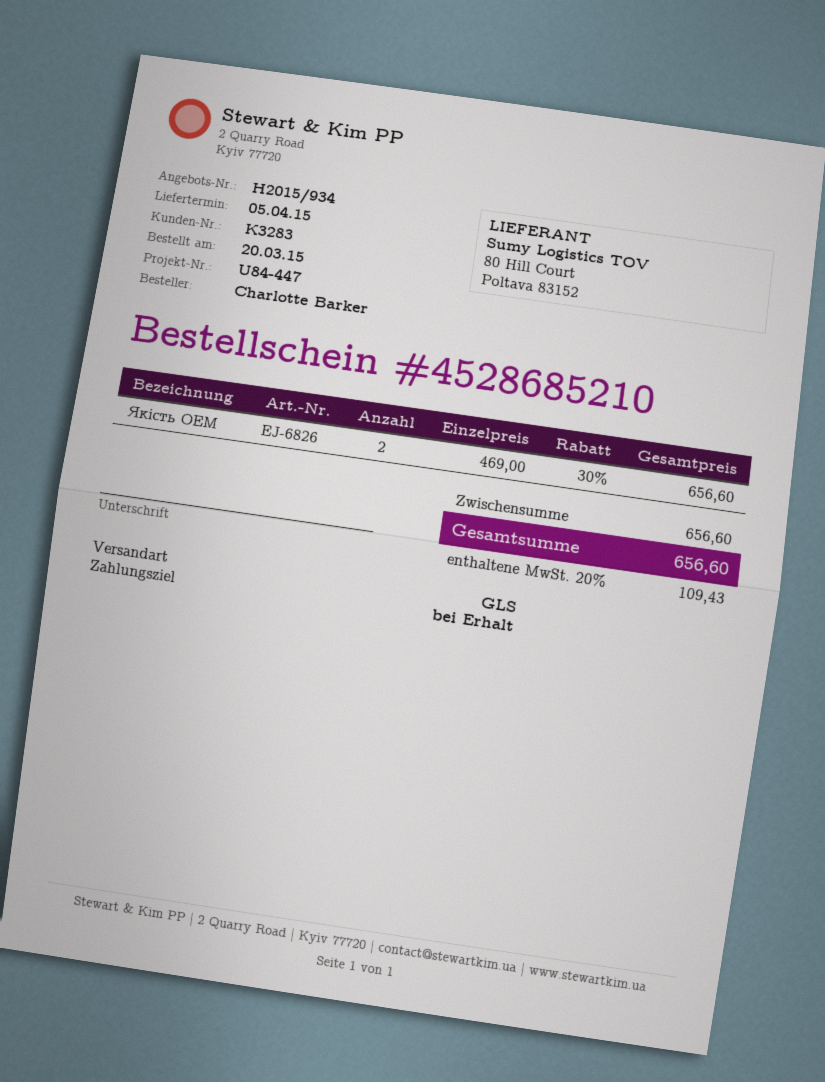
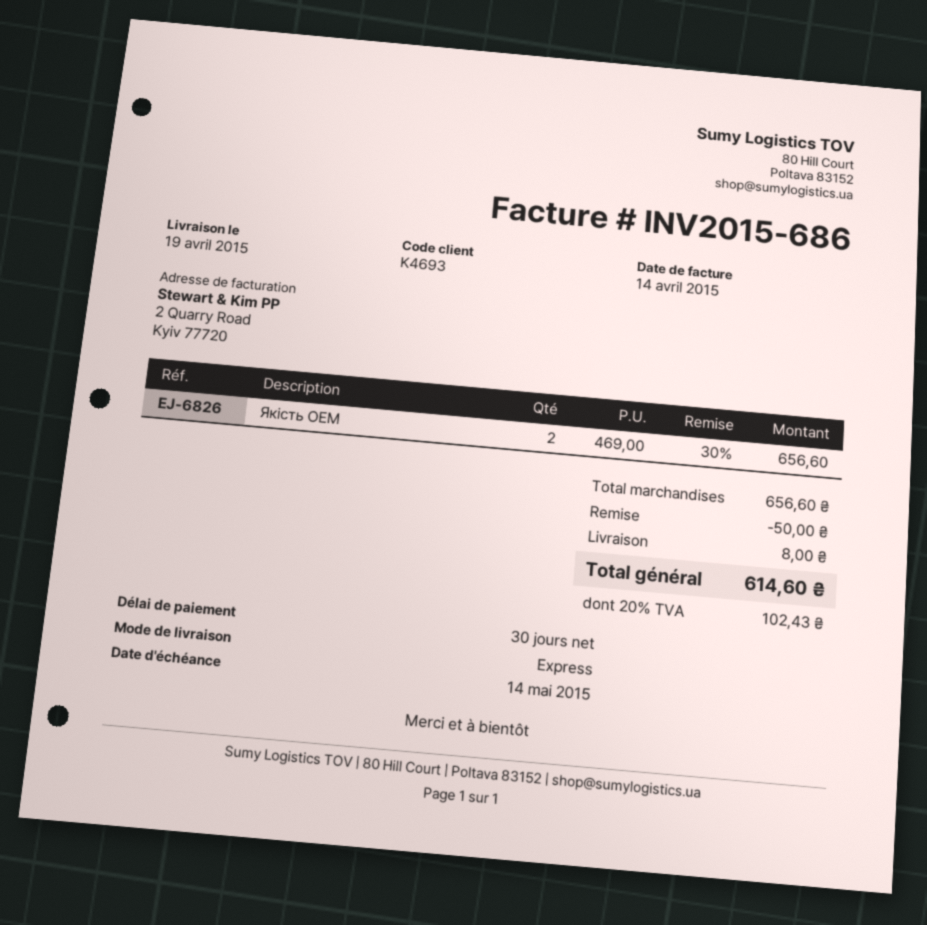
delivery date: 2015-04-05 -> 2015-04-19
payment terms: on receipt -> 30 days
customer number: K3283 -> K4693
shipping method: GLS -> express
discount: none -> 50.00
shipping: none -> 8.00
tax: 20% = 109.43 -> 20% = 102.43
total: 656.60 -> 614.60

